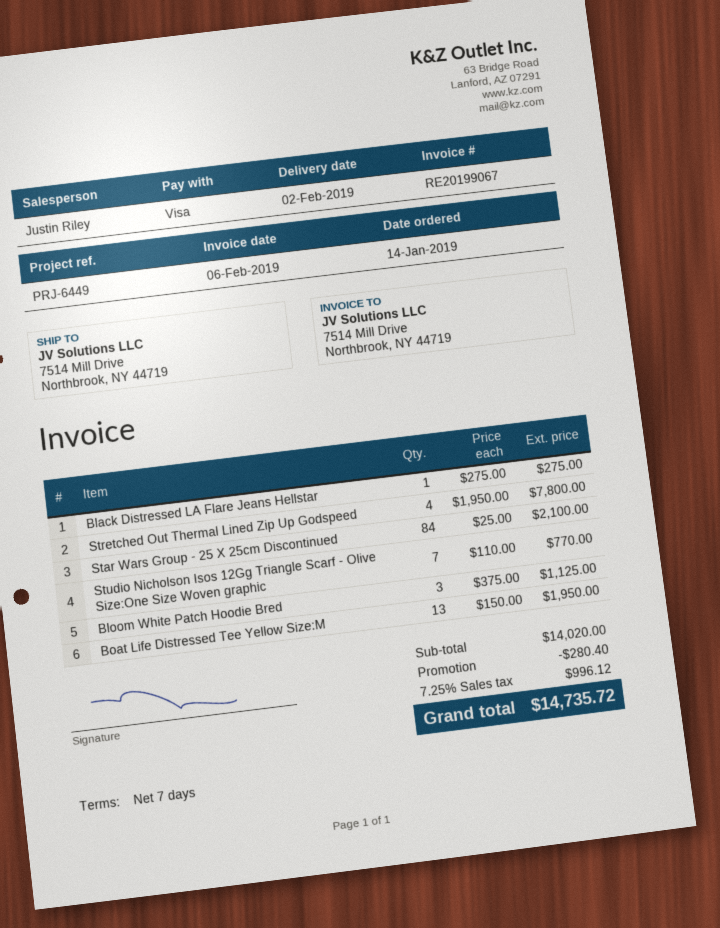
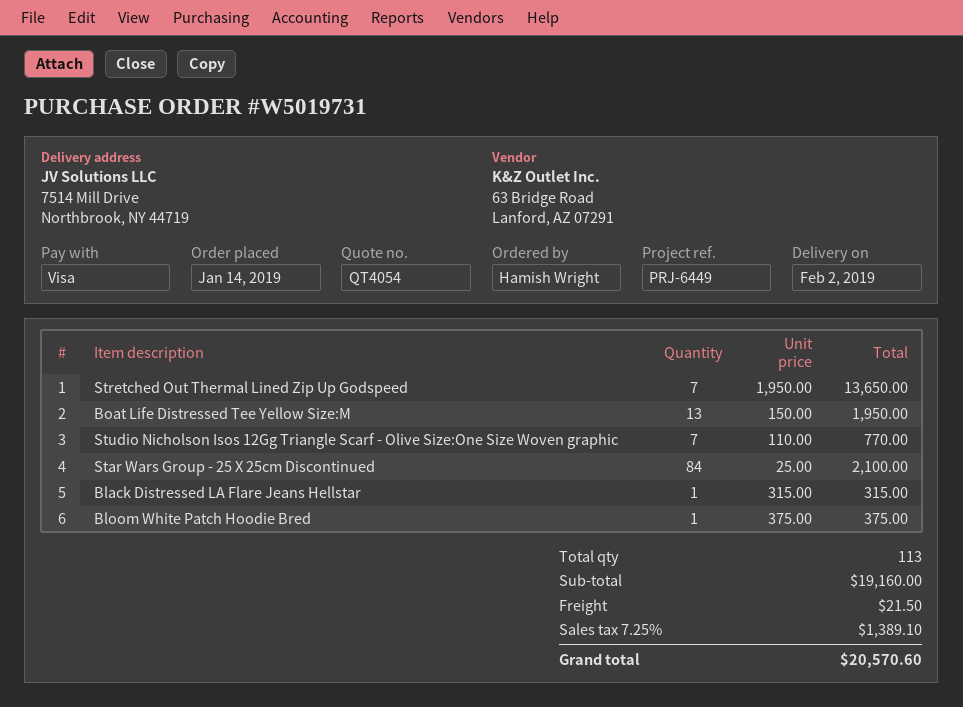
Black Distressed LA Flare Jeans Hellstar: 1 x 275.00 = 275.00 -> 1 x 315.00 = 315.00
Stretched Out Thermal Lined Zip Up Godspeed: 4 x 1950.00 = 7800.00 -> 7 x 1950.00 = 13650.00
Bloom White Patch Hoodie Bred: 3 x 375.00 = 1125.00 -> 1 x 375.00 = 375.00
subtotal: 14020.00 -> 19160.00
discount: 280.40 -> none
shipping: none -> 21.50
tax: 7.25% = 996.12 -> 7.25% = 1389.10
total: 14735.72 -> 20570.60

